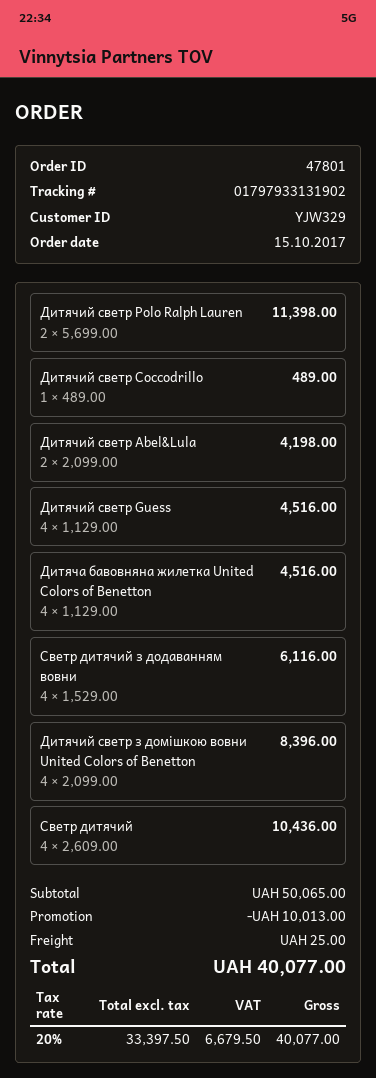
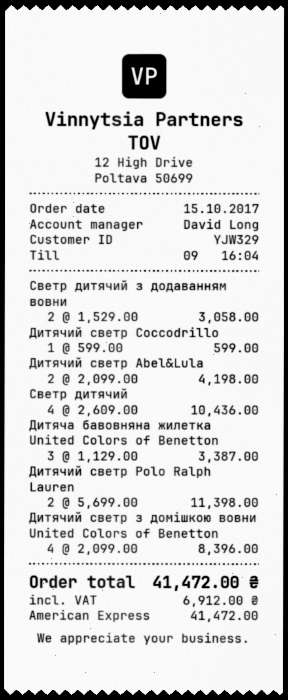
Дитячий светр Coccodrillo: 1 x 489.00 = 489.00 -> 1 x 599.00 = 599.00
Дитячий светр Guess: 4 x 1129.00 = 4516.00 -> none
Дитяча бавовняна жилетка United Colors of Benetton: 4 x 1129.00 = 4516.00 -> 3 x 1129.00 = 3387.00
Светр дитячий з додаванням вовни: 4 x 1529.00 = 6116.00 -> 2 x 1529.00 = 3058.00
discount: 10013.00 -> none
shipping: 25.00 -> none
tax: 6679.50 -> 6912.00
total: 40077.00 -> 41472.00

